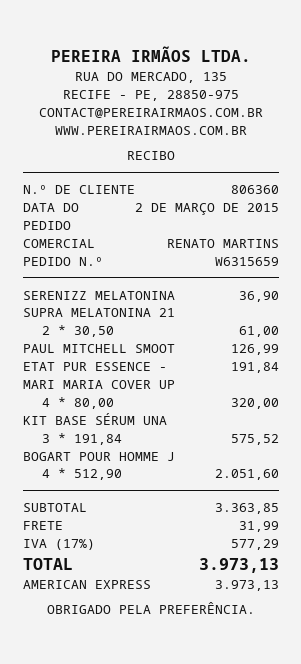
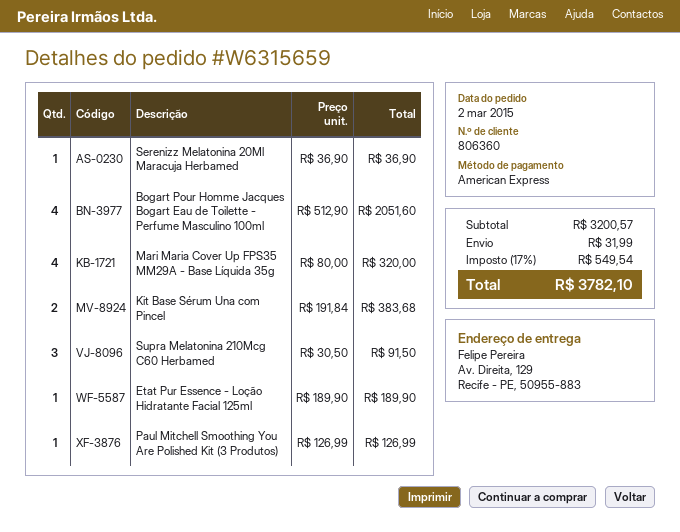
SUPRA MELATONINA 21: 2 x 30.50 = 61.00 -> 3 x 30.50 = 91.50
ETAT PUR ESSENCE -: 1 x 191.84 = 191.84 -> 1 x 189.90 = 189.90
KIT BASE SÉRUM UNA: 3 x 191.84 = 575.52 -> 2 x 191.84 = 383.68
subtotal: 3363.85 -> 3200.57
tax: 17% = 577.29 -> 17% = 549.54
total: 3973.13 -> 3782.10

